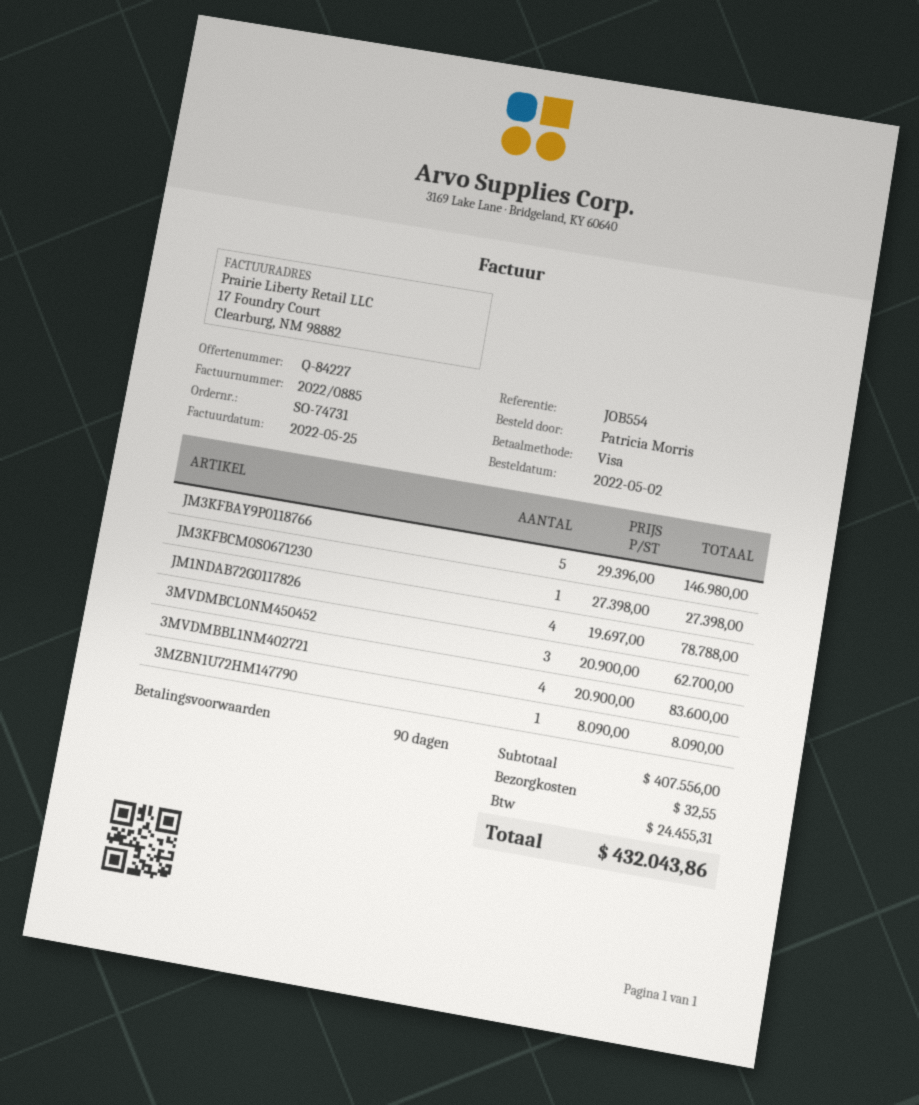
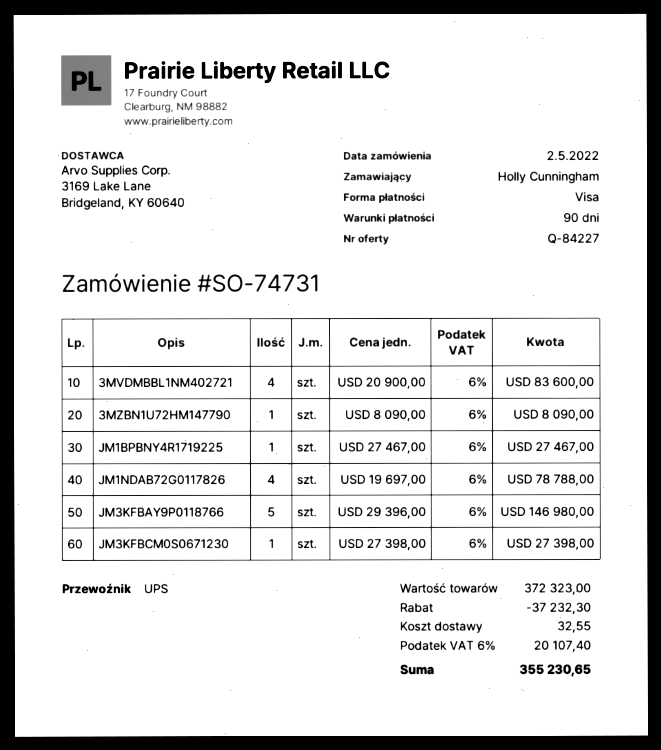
ordered by: Patricia Morris -> Holly Cunningham
3MVDMBCL0NM450452: 3 x 20900.00 = 62700.00 -> none
JM1BPBNY4R1719225: none -> 1 x 27467.00 = 27467.00
subtotal: 407556.00 -> 372323.00
discount: none -> 37232.30
tax: 24455.31 -> 20107.40
total: 432043.86 -> 355230.65

